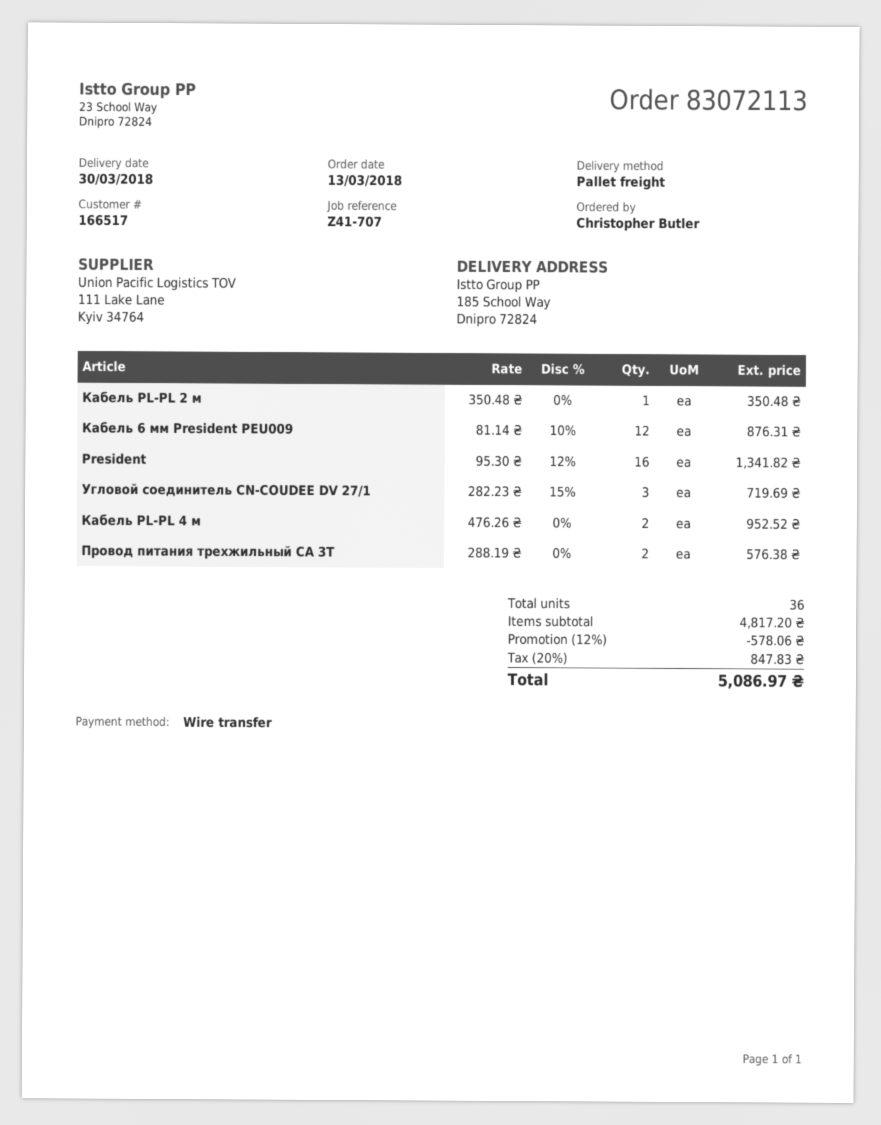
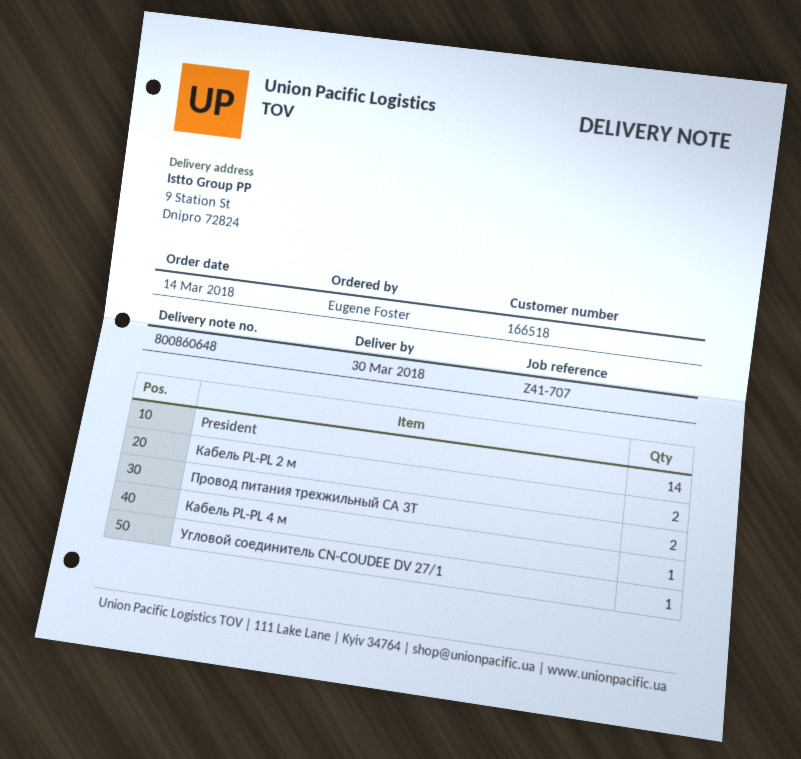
order date: 2018-03-13 -> 2018-03-14
customer number: 166517 -> 166518
ordered by: Christopher Butler -> Eugene Foster
ship to: 185 School Way, Dnipro 72824 -> 9 Station St, Dnipro 72824
Кабель PL-PL 2 м: 1 -> 2
Кабель 6 мм President PEU009: 12 -> none
President: 16 -> 14
Угловой соединитель CN-COUDEE DV 27/1: 3 -> 1
Кабель PL-PL 4 м: 2 -> 1

